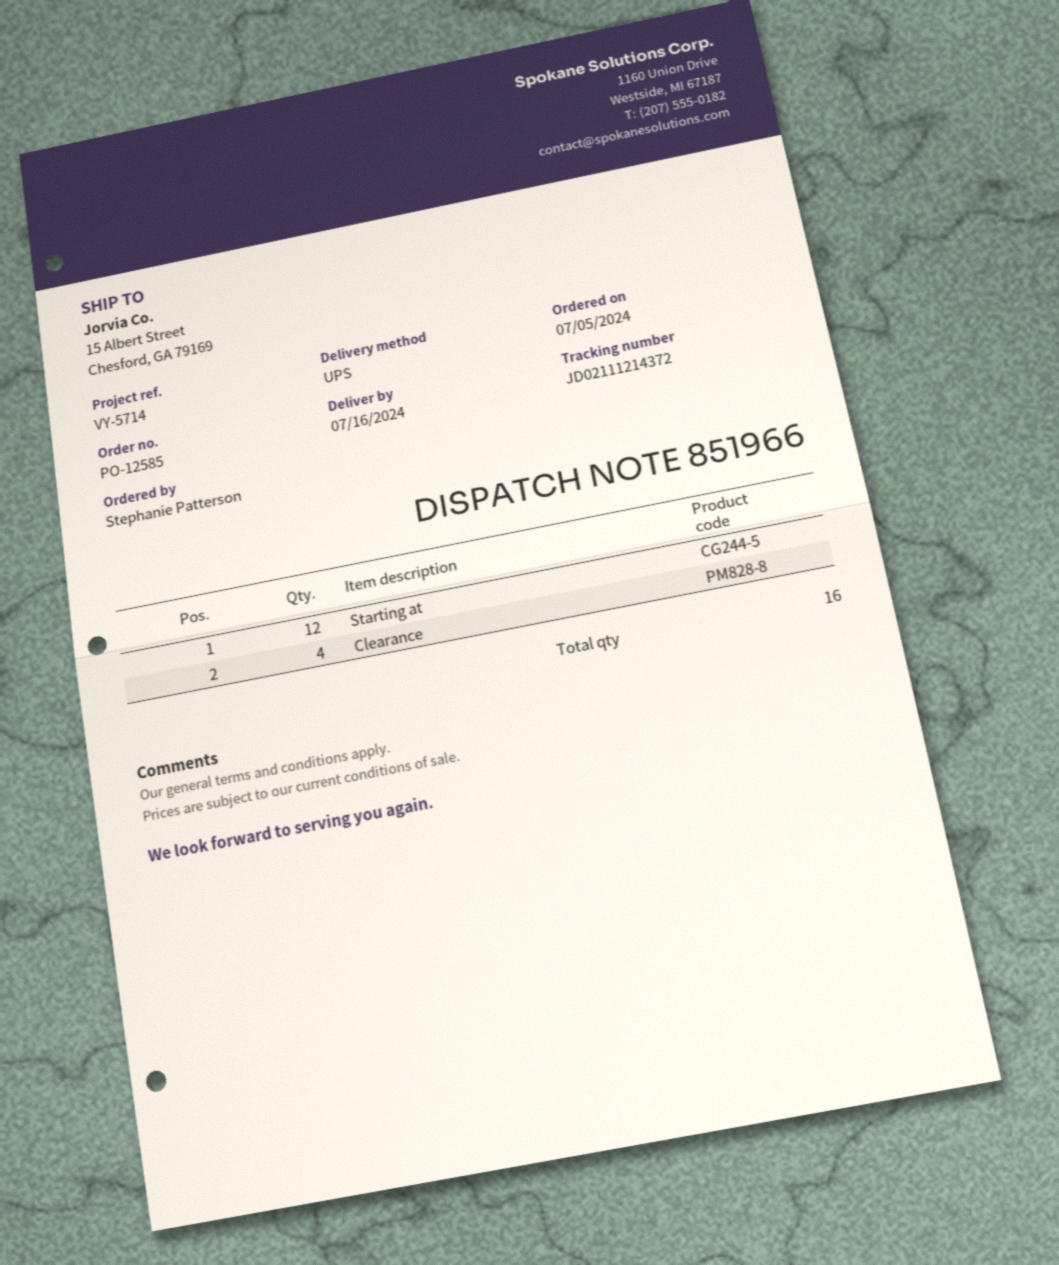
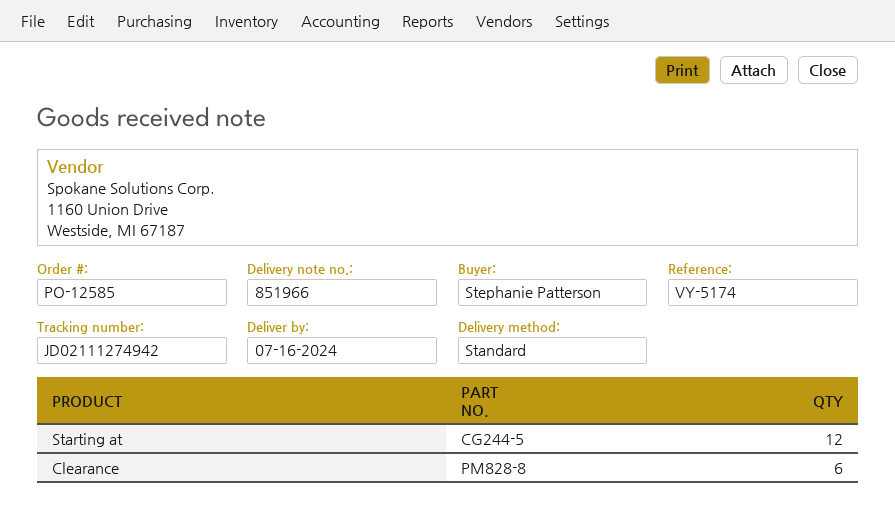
reference: VY-5714 -> VY-5174
shipping method: UPS -> standard
tracking number: JD02111214372 -> JD02111274942
Clearance: 4 -> 6

